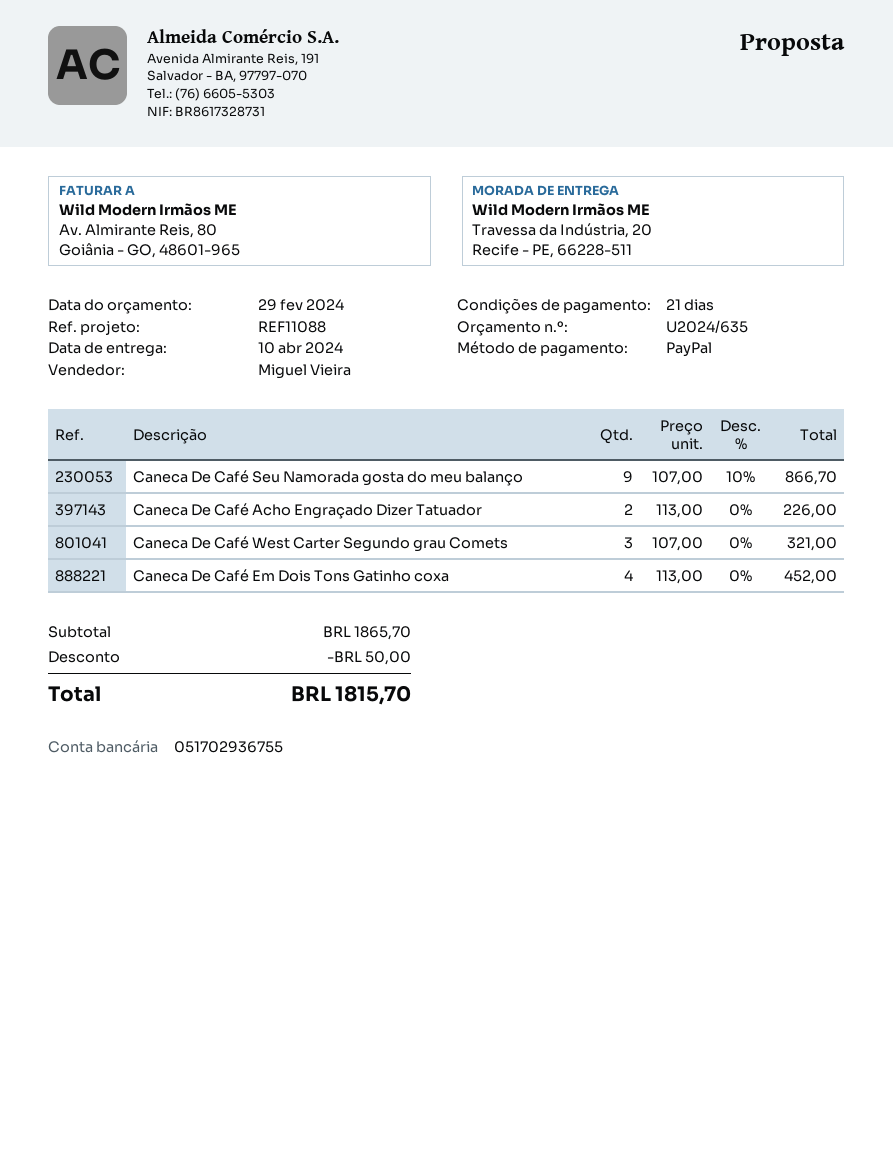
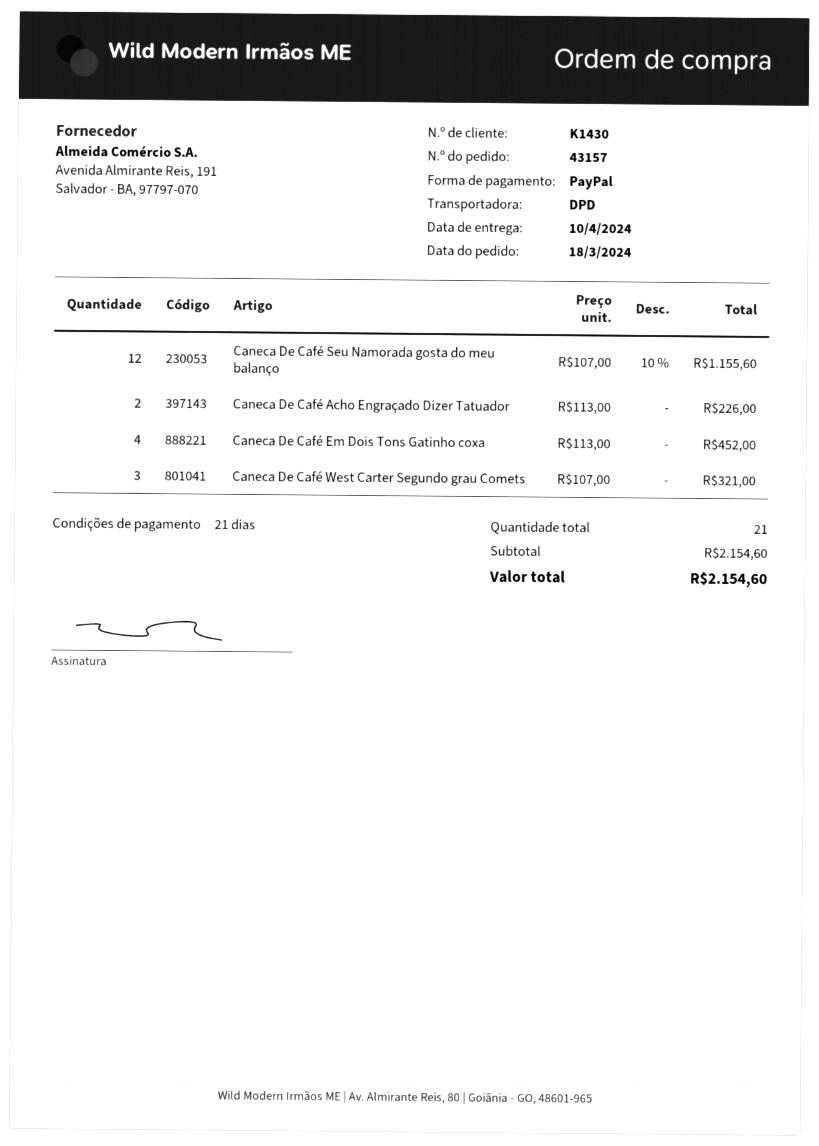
Caneca De Café Seu Namorada gosta do meu balanço: 9 x 107.00 - 10% = 866.70 -> 12 x 107.00 - 10% = 1155.60
subtotal: 1865.70 -> 2154.60
discount: 50.00 -> none
total: 1815.70 -> 2154.60

